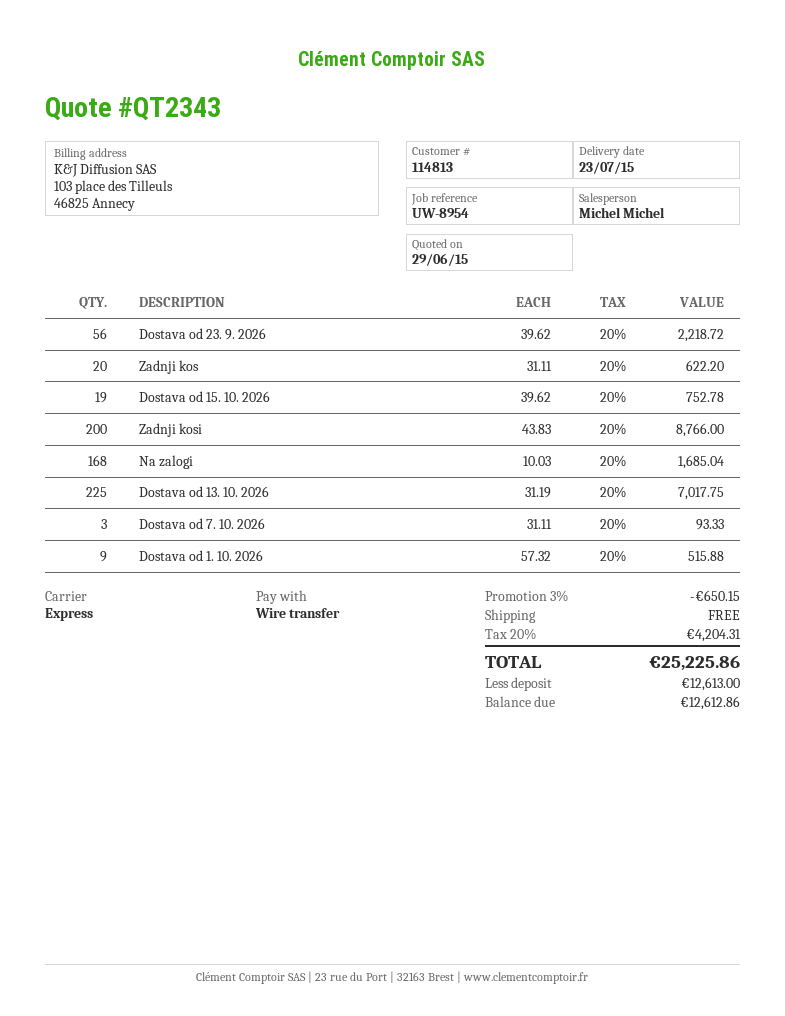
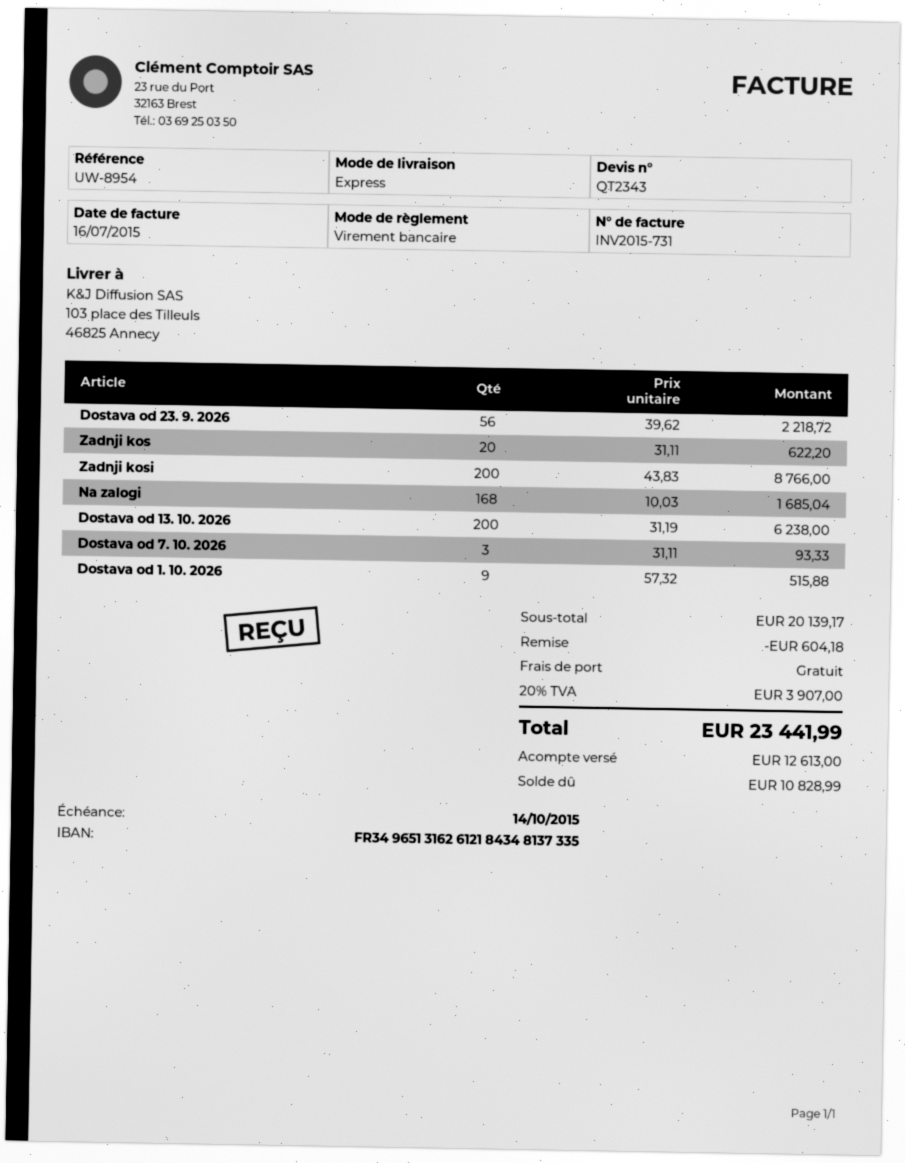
Dostava od 15. 10. 2026: 19 x 39.62 = 752.78 -> none
Dostava od 13. 10. 2026: 225 x 31.19 = 7017.75 -> 200 x 31.19 = 6238.00
discount: 650.15 -> 604.18
tax: 20% = 4204.31 -> 20% = 3907.00
total: 25225.86 -> 23441.99
balance: 12612.86 -> 10828.99

